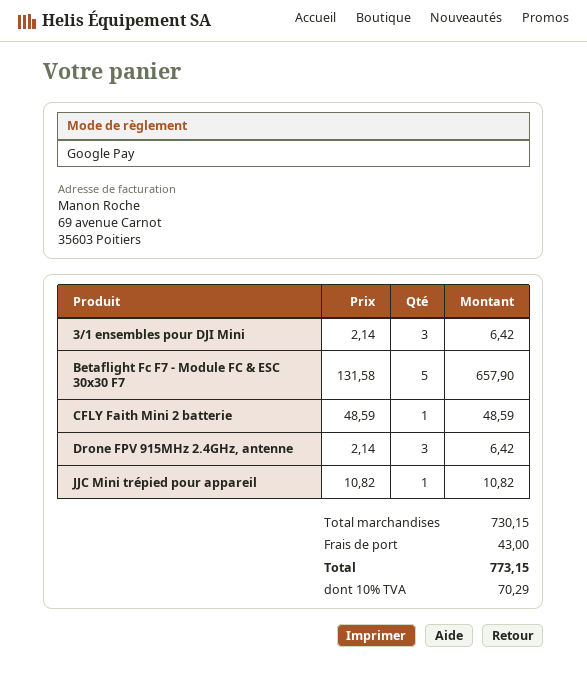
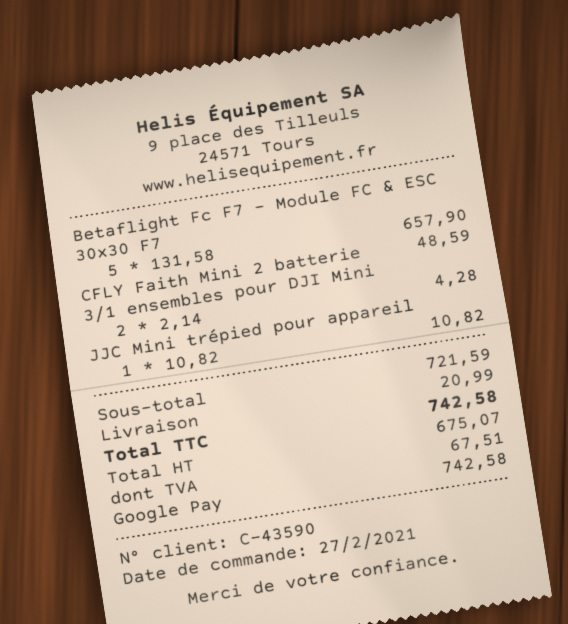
3/1 ensembles pour DJI Mini: 3 x 2.14 = 6.42 -> 2 x 2.14 = 4.28
Drone FPV 915MHz 2.4GHz, antenne: 3 x 2.14 = 6.42 -> none
subtotal: 730.15 -> 721.59
shipping: 43.00 -> 20.99
tax: 70.29 -> 67.51
total: 773.15 -> 742.58

